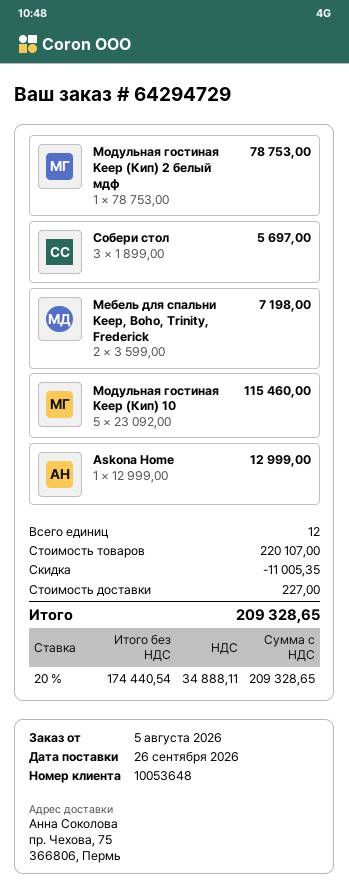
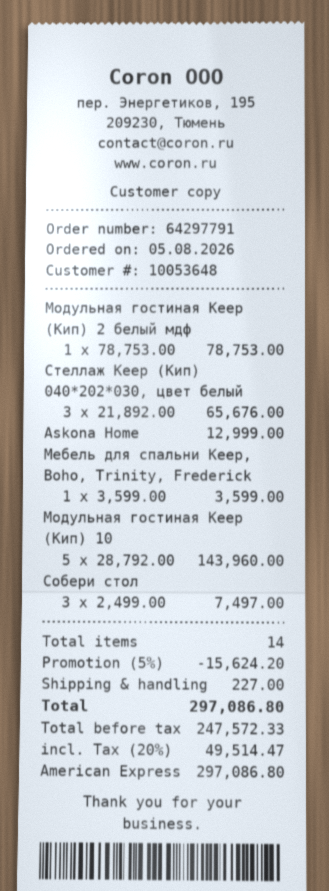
order number: 64294729 -> 64297791
Собери стол: 3 x 1899.00 = 5697.00 -> 3 x 2499.00 = 7497.00
Мебель для спальни Keep, Boho, Trinity, Frederick: 2 x 3599.00 = 7198.00 -> 1 x 3599.00 = 3599.00
Модульная гостиная Keep (Кип) 10: 5 x 23092.00 = 115460.00 -> 5 x 28792.00 = 143960.00
Стеллаж Keep (Кип) 040*202*030, цвет белый: none -> 3 x 21892.00 = 65676.00
total quantity: 12 -> 14
discount: 11005.35 -> 15624.20
net: 174440.54 -> 247572.33
tax: 20% = 34888.11 -> 20% = 49514.47
total: 209328.65 -> 297086.80

